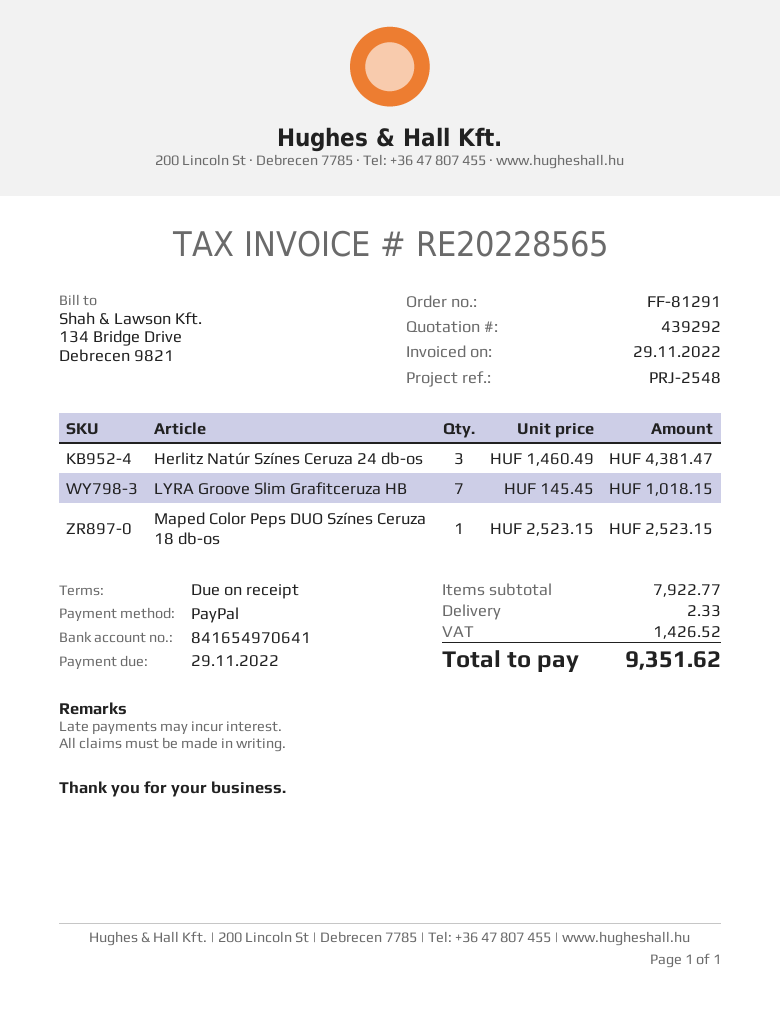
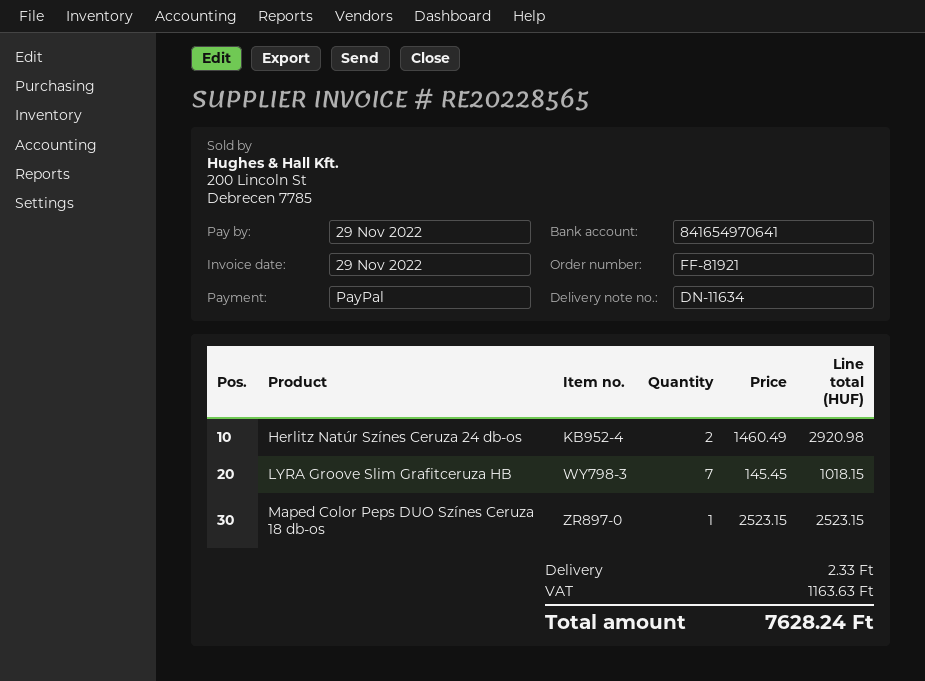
order number: FF-81291 -> FF-81921
Herlitz Natúr Színes Ceruza 24 db-os: 3 x 1460.49 = 4381.47 -> 2 x 1460.49 = 2920.98
tax: 1426.52 -> 1163.63
total: 9351.62 -> 7628.24

